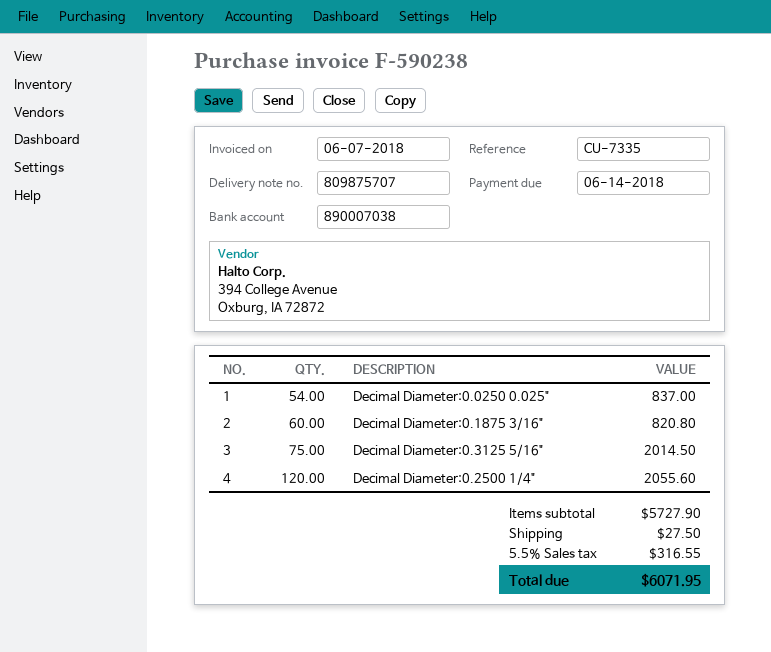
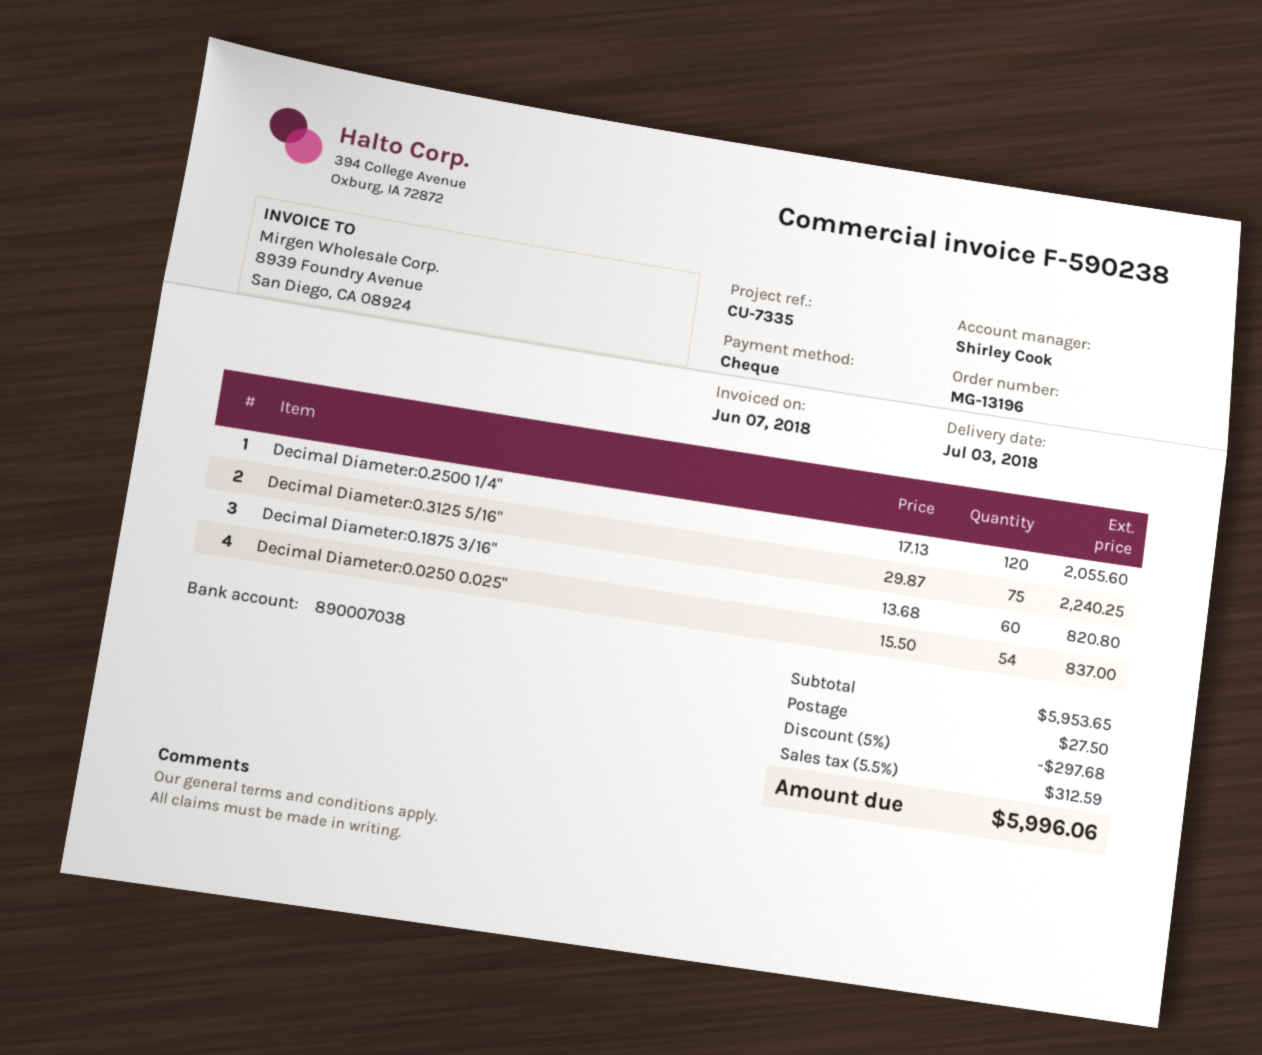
Decimal Diameter:0.3125 5/16": 75 for 2014.50 -> 75 for 2240.25
subtotal: 5727.90 -> 5953.65
discount: none -> 5% = 297.68
tax: 5.5% = 316.55 -> 5.5% = 312.59
total: 6071.95 -> 5996.06

